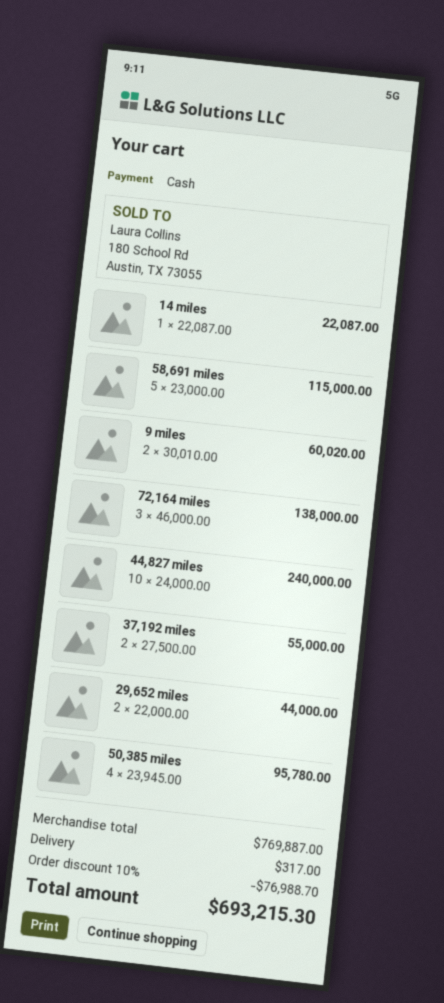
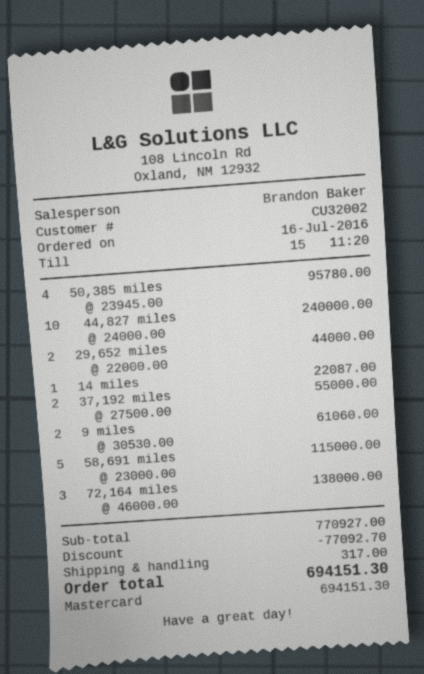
payment method: cash -> Mastercard
9 miles: 2 x 30010.00 = 60020.00 -> 2 x 30530.00 = 61060.00
subtotal: 769887.00 -> 770927.00
discount: 76988.70 -> 77092.70
total: 693215.30 -> 694151.30

